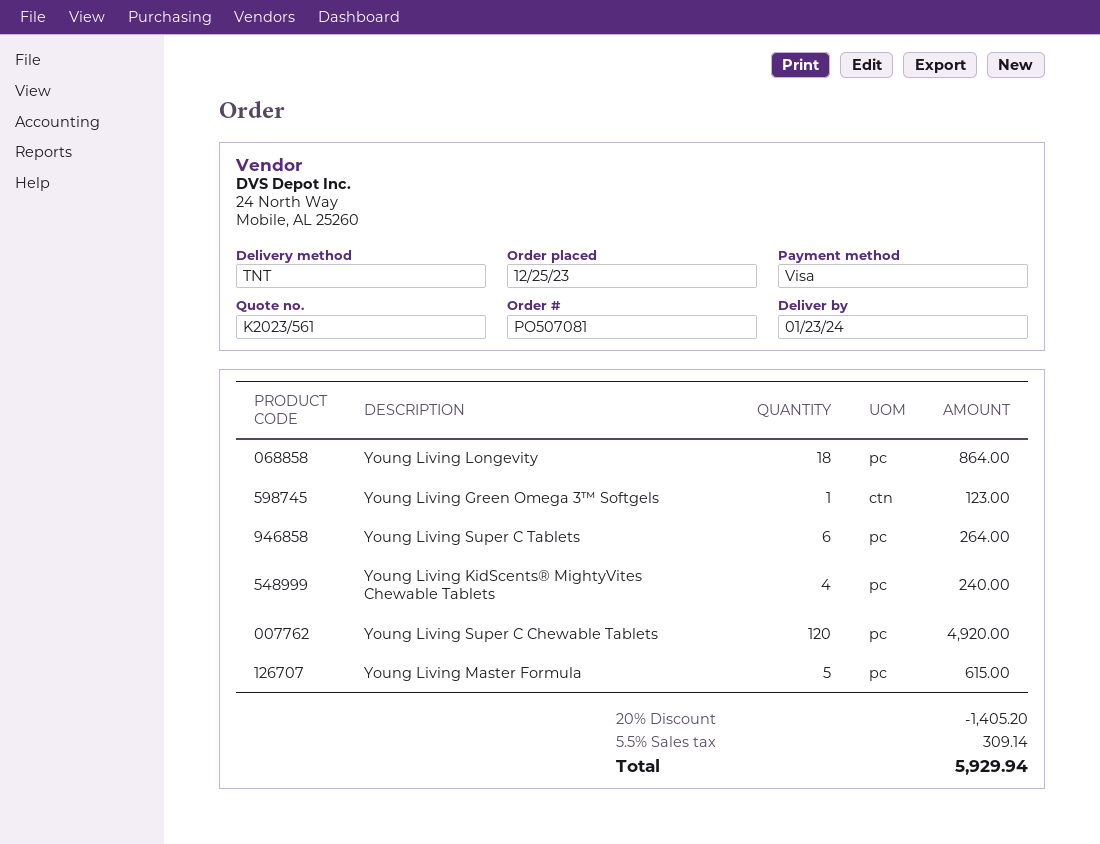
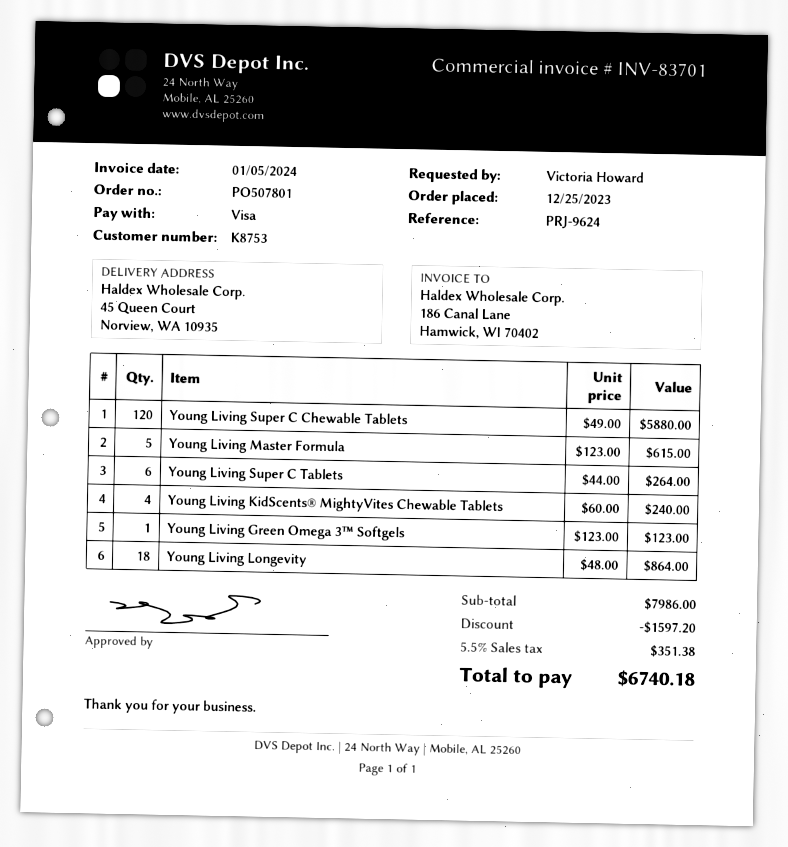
order number: PO507081 -> PO507801
Young Living Super C Chewable Tablets: 120 for 4920.00 -> 120 for 5880.00
discount: 1405.20 -> 1597.20
tax: 5.5% = 309.14 -> 5.5% = 351.38
total: 5929.94 -> 6740.18

